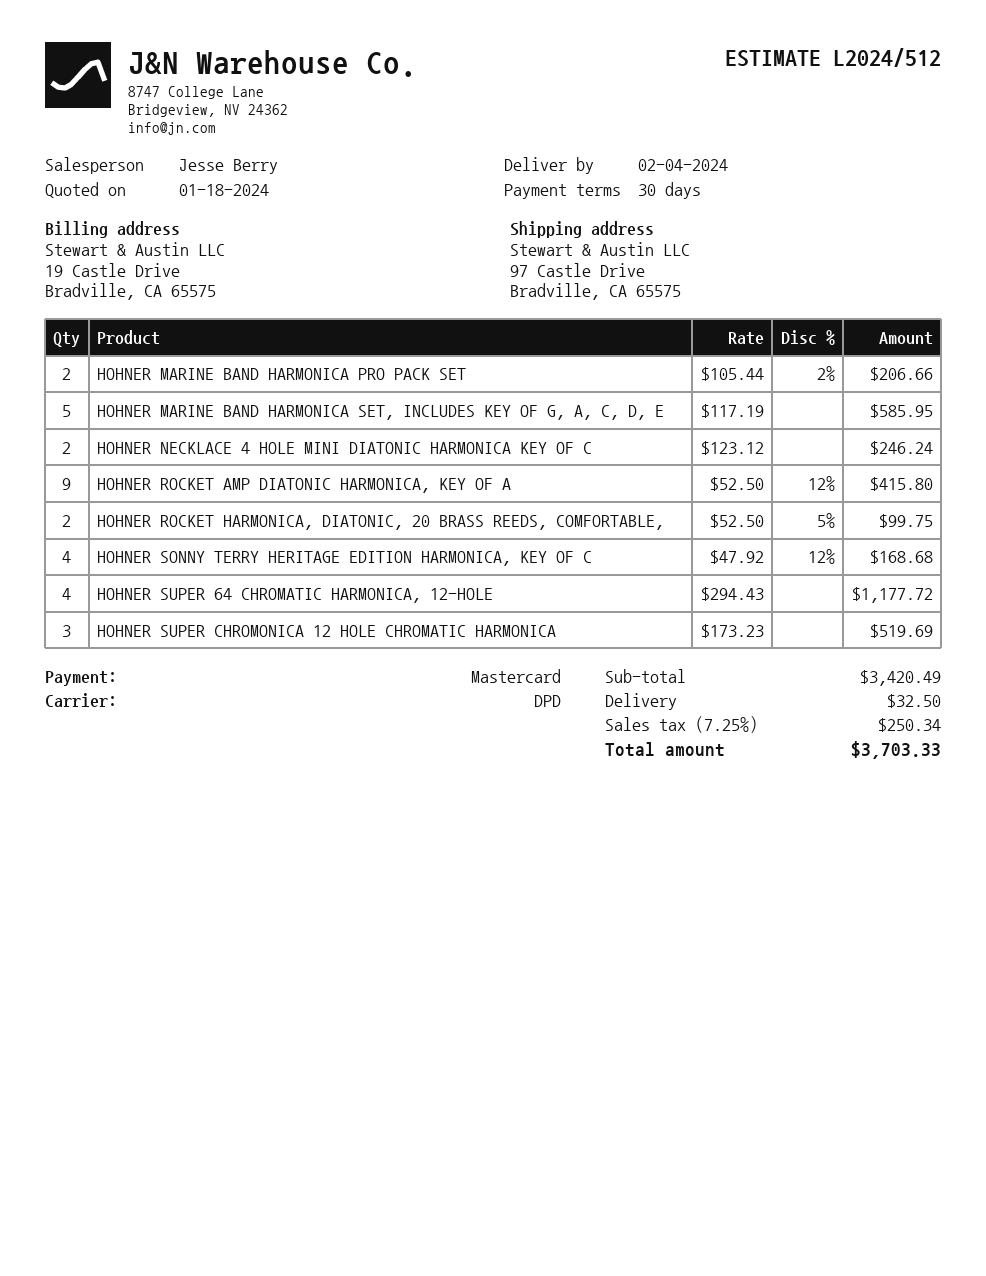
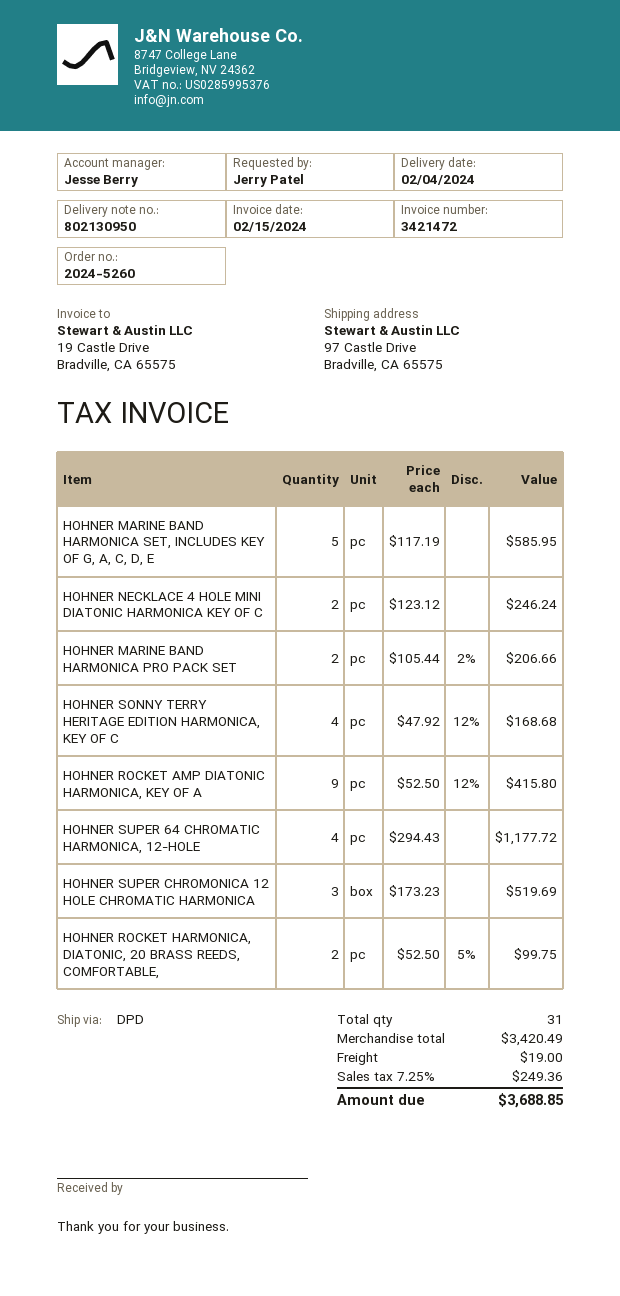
shipping: 32.50 -> 19.00
tax: 7.25% = 250.34 -> 7.25% = 249.36
total: 3703.33 -> 3688.85

